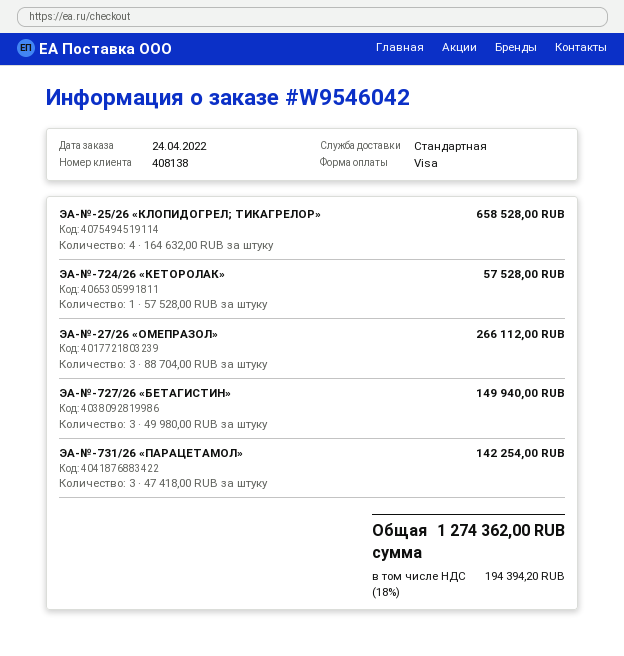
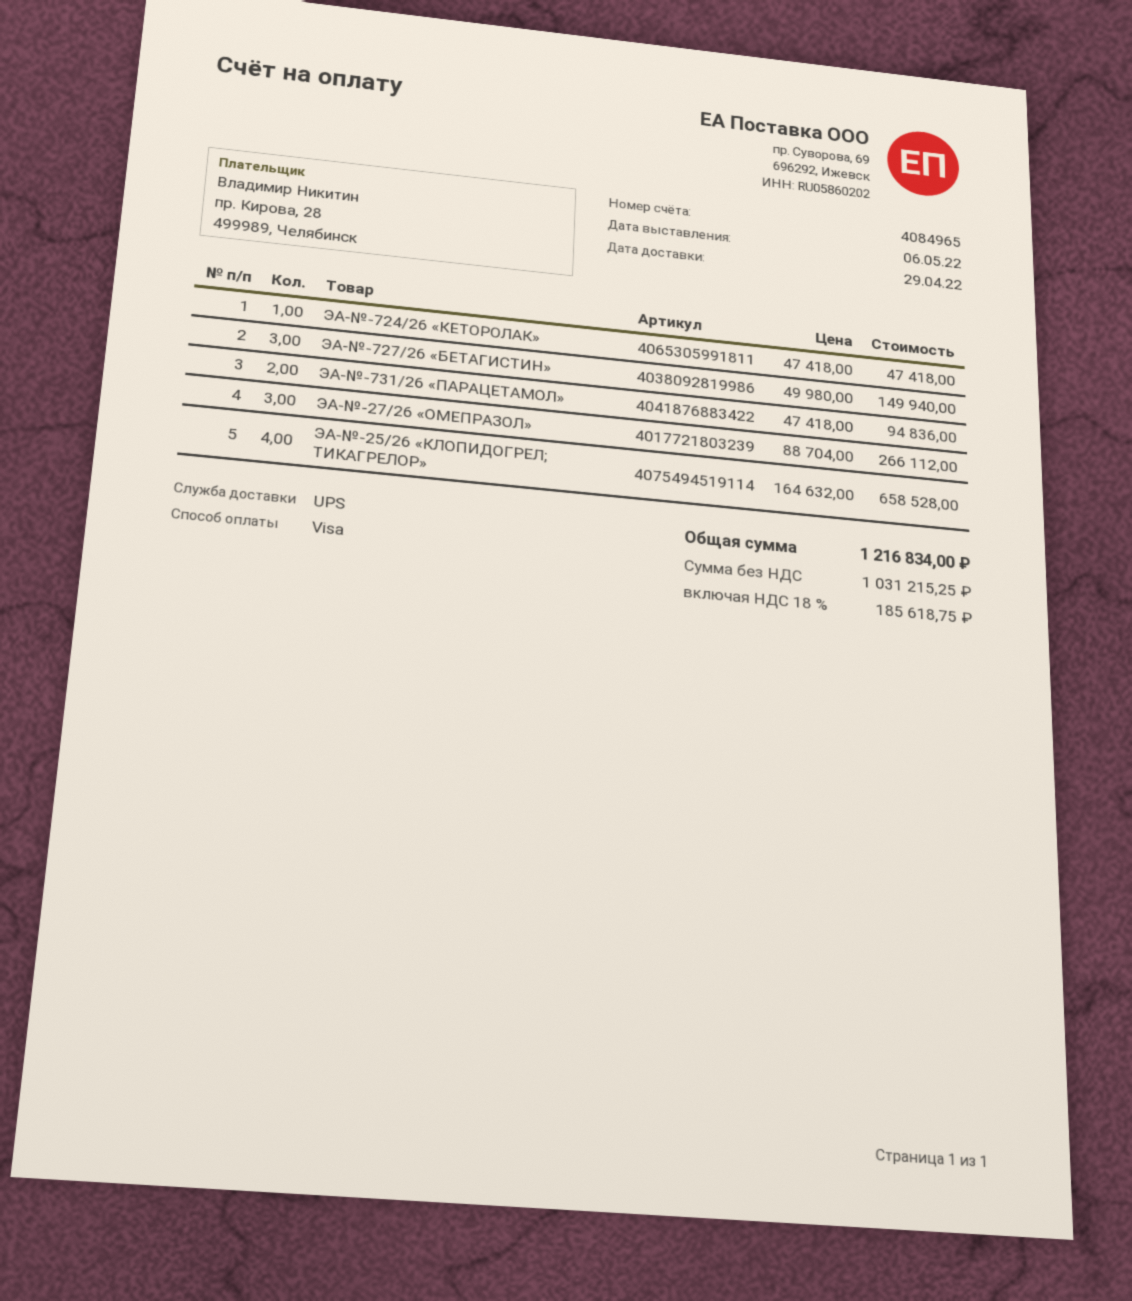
shipping method: standard -> UPS
ЭА-№-724/26 «КЕТОРОЛАК»: 1 x 57528.00 = 57528.00 -> 1 x 47418.00 = 47418.00
ЭА-№-731/26 «ПАРАЦЕТАМОЛ»: 3 x 47418.00 = 142254.00 -> 2 x 47418.00 = 94836.00
tax: 18% = 194394.20 -> 18% = 185618.75
total: 1274362.00 -> 1216834.00

